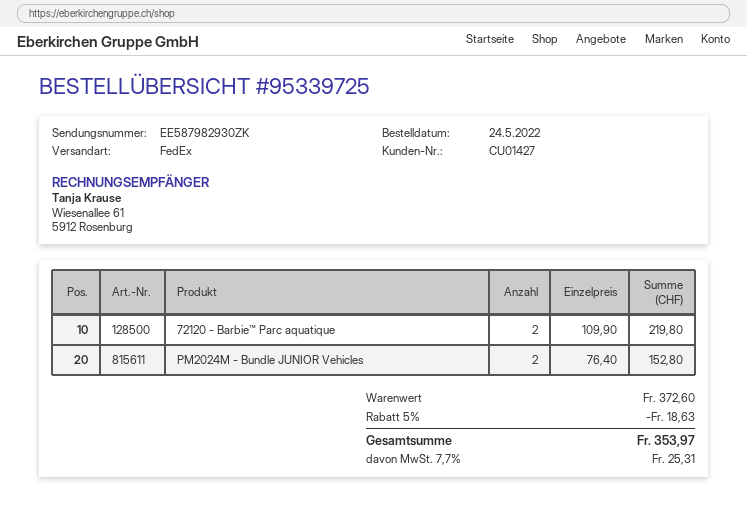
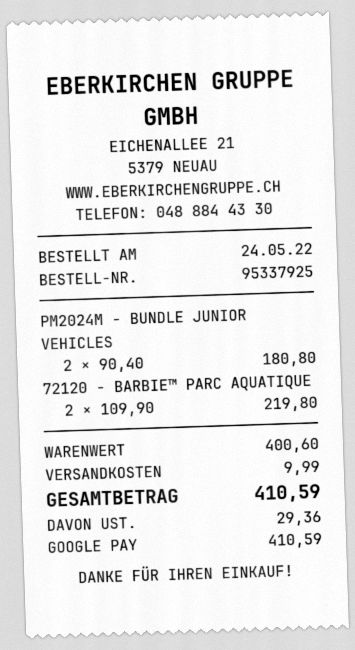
order number: 95339725 -> 95337925
PM2024M - Bundle JUNIOR Vehicles: 2 x 76.40 = 152.80 -> 2 x 90.40 = 180.80
subtotal: 372.60 -> 400.60
discount: 5% = 18.63 -> none
shipping: none -> 9.99
tax: 25.31 -> 29.36
total: 353.97 -> 410.59

